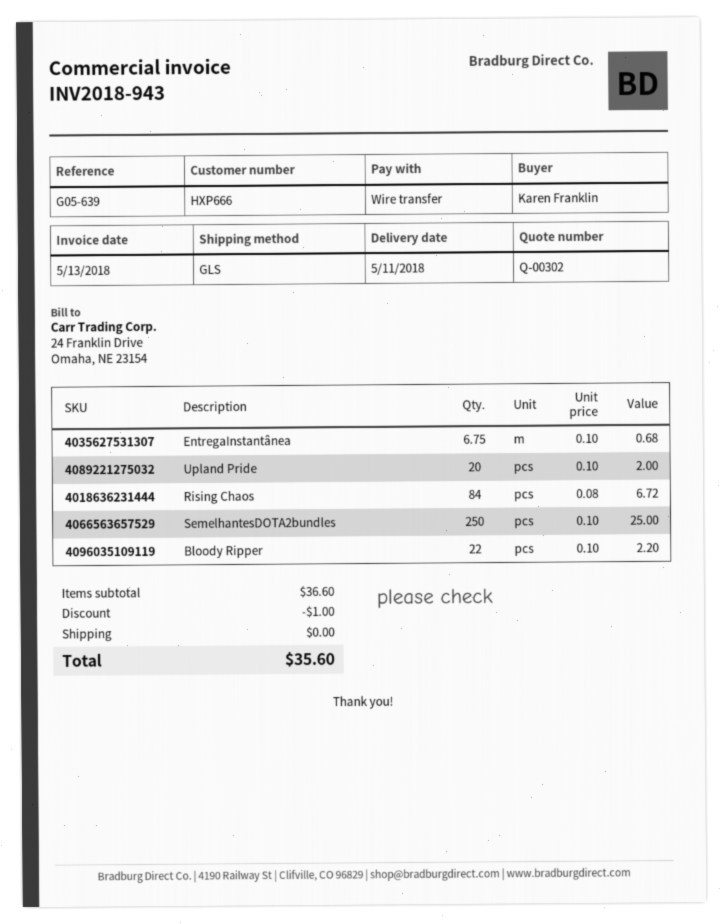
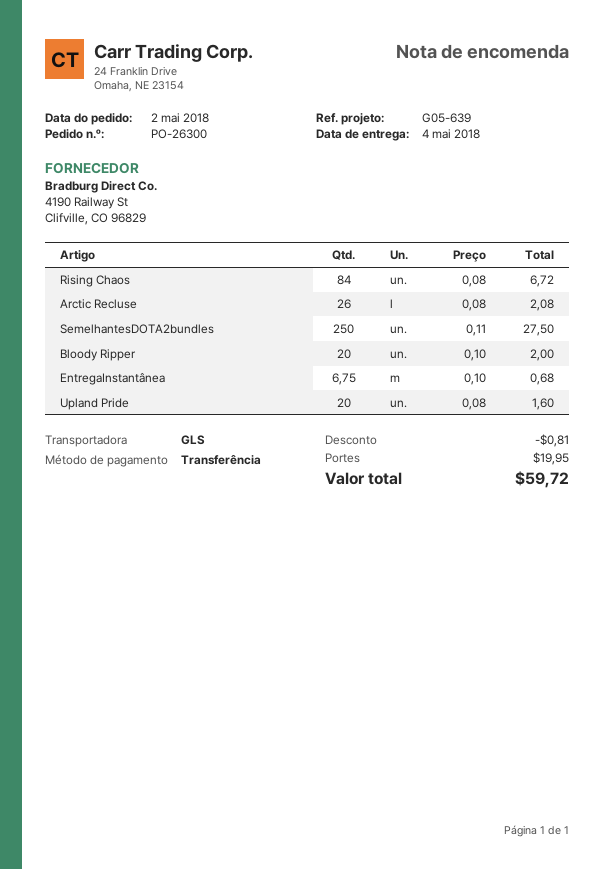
delivery date: 2018-05-11 -> 2018-05-04
Upland Pride: 20 x 0.10 = 2.00 -> 20 x 0.08 = 1.60
SemelhantesDOTA2bundles: 250 x 0.10 = 25.00 -> 250 x 0.11 = 27.50
Bloody Ripper: 22 x 0.10 = 2.20 -> 20 x 0.10 = 2.00
Arctic Recluse: none -> 26 x 0.08 = 2.08
discount: 1.00 -> 0.81
shipping: 0.00 -> 19.95
total: 35.60 -> 59.72

